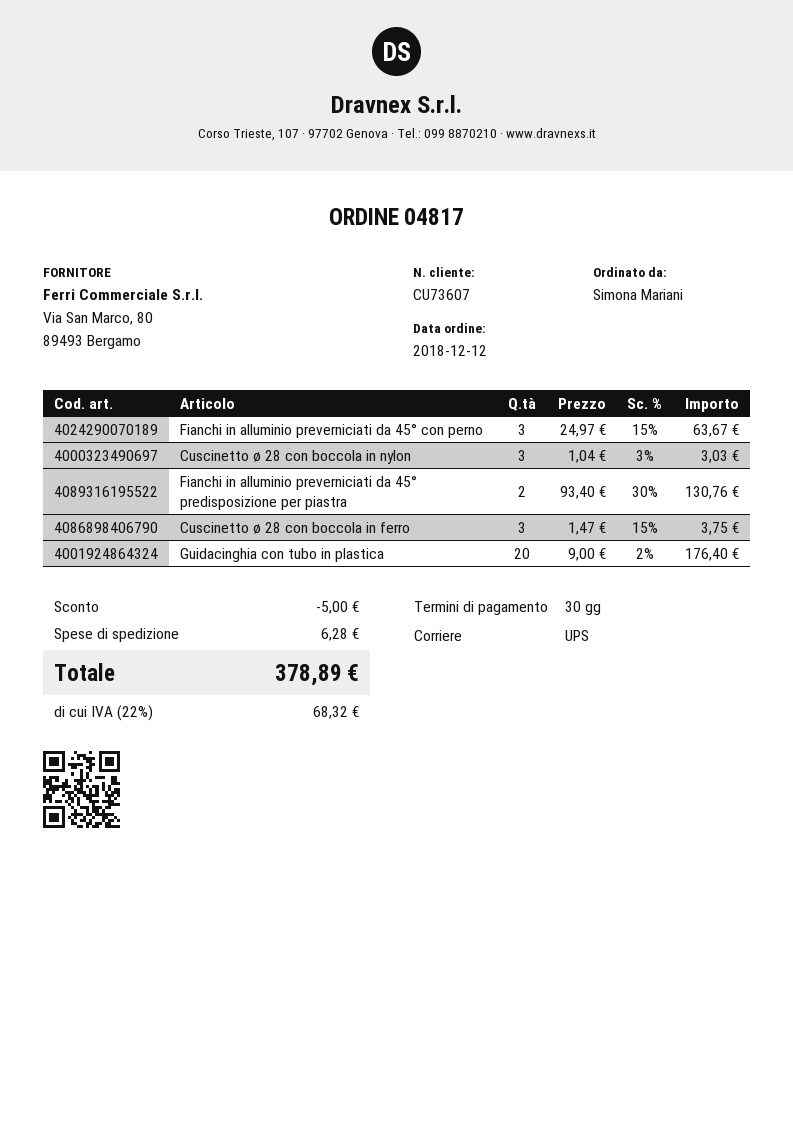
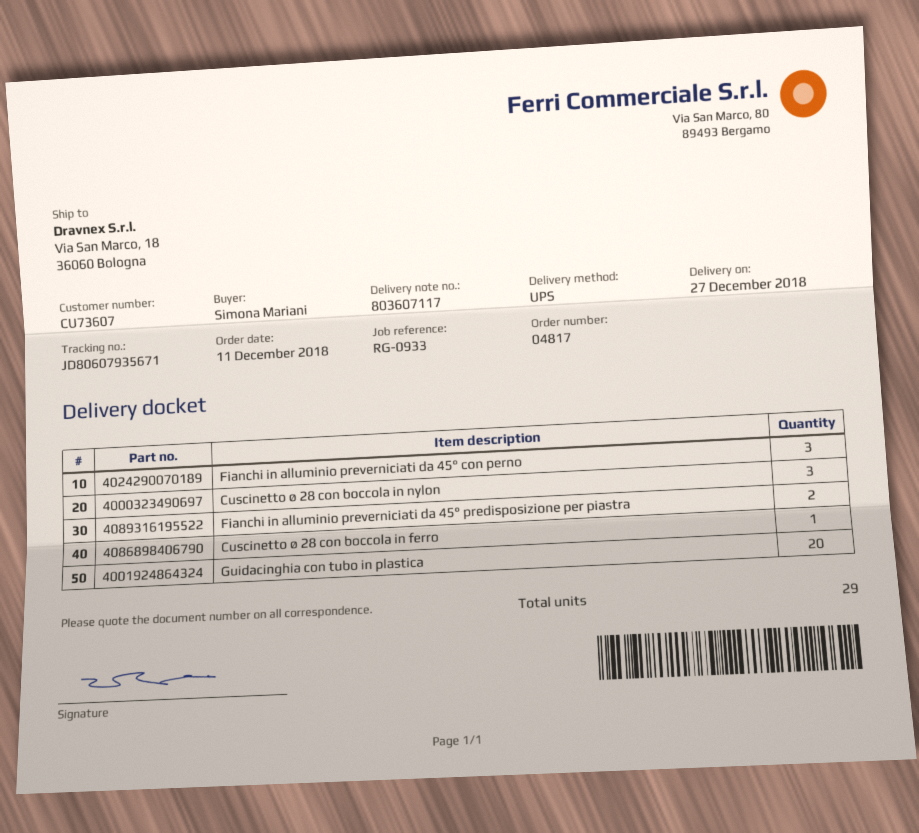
order date: 2018-12-12 -> 2018-12-11
Cuscinetto ø 28 con boccola in ferro: 3 -> 1

